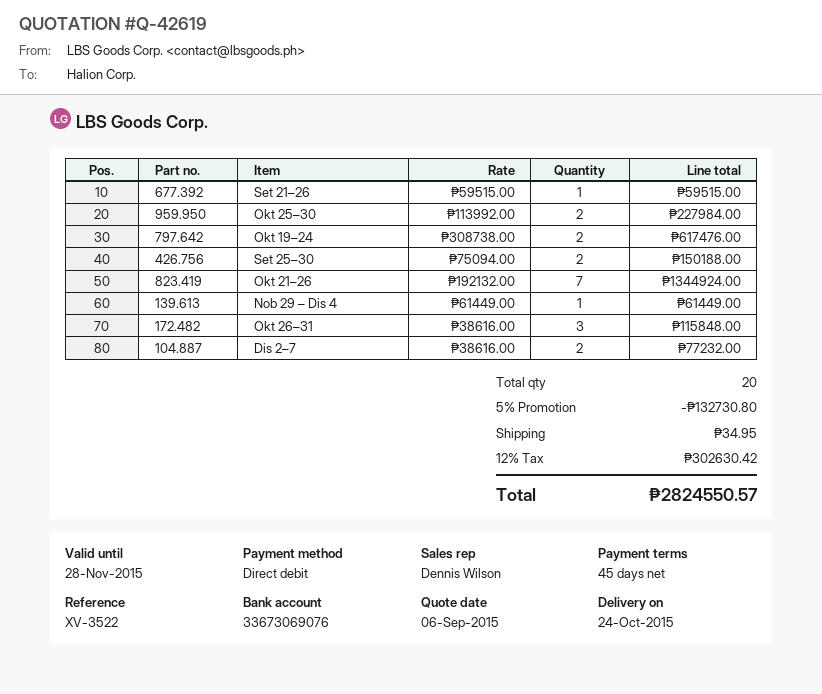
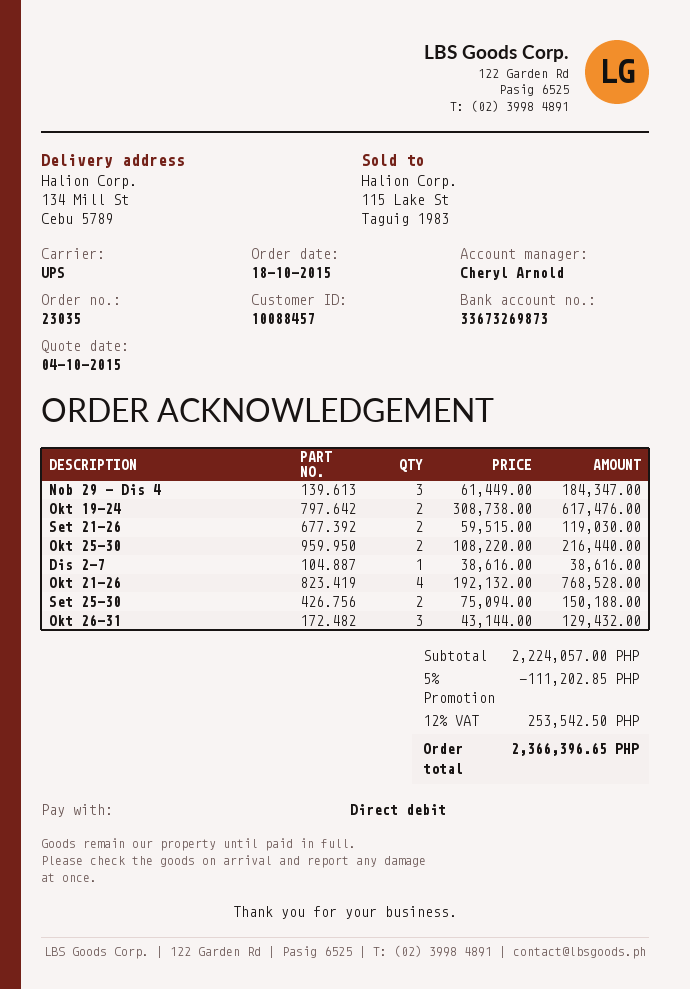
quote date: 2015-09-06 -> 2015-10-04
sales rep: Dennis Wilson -> Cheryl Arnold
bank account: 33673069076 -> 33673269873
Set 21–26: 1 x 59515.00 = 59515.00 -> 2 x 59515.00 = 119030.00
Okt 25–30: 2 x 113992.00 = 227984.00 -> 2 x 108220.00 = 216440.00
Okt 21–26: 7 x 192132.00 = 1344924.00 -> 4 x 192132.00 = 768528.00
Nob 29 – Dis 4: 1 x 61449.00 = 61449.00 -> 3 x 61449.00 = 184347.00
Okt 26–31: 3 x 38616.00 = 115848.00 -> 3 x 43144.00 = 129432.00
Dis 2–7: 2 x 38616.00 = 77232.00 -> 1 x 38616.00 = 38616.00
discount: 5% = 132730.80 -> 5% = 111202.85
shipping: 34.95 -> none
tax: 12% = 302630.42 -> 12% = 253542.50
total: 2824550.57 -> 2366396.65

